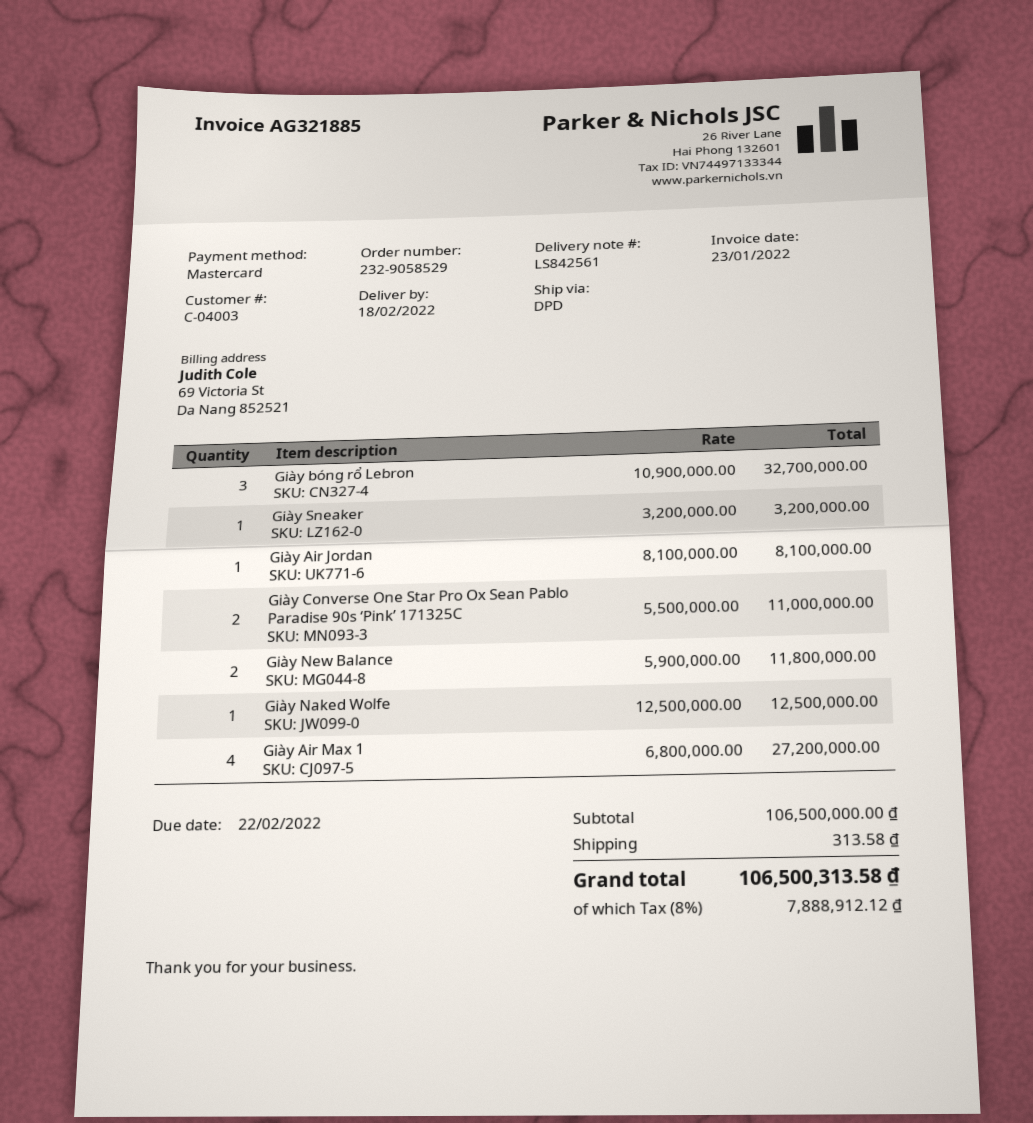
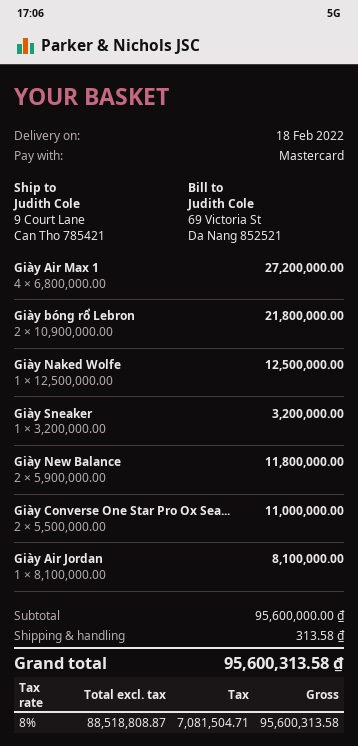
Giày bóng rổ Lebron: 3 x 10900000.00 = 32700000.00 -> 2 x 10900000.00 = 21800000.00
subtotal: 106500000.00 -> 95600000.00
tax: 8% = 7888912.12 -> 8% = 7081504.71
total: 106500313.58 -> 95600313.58

